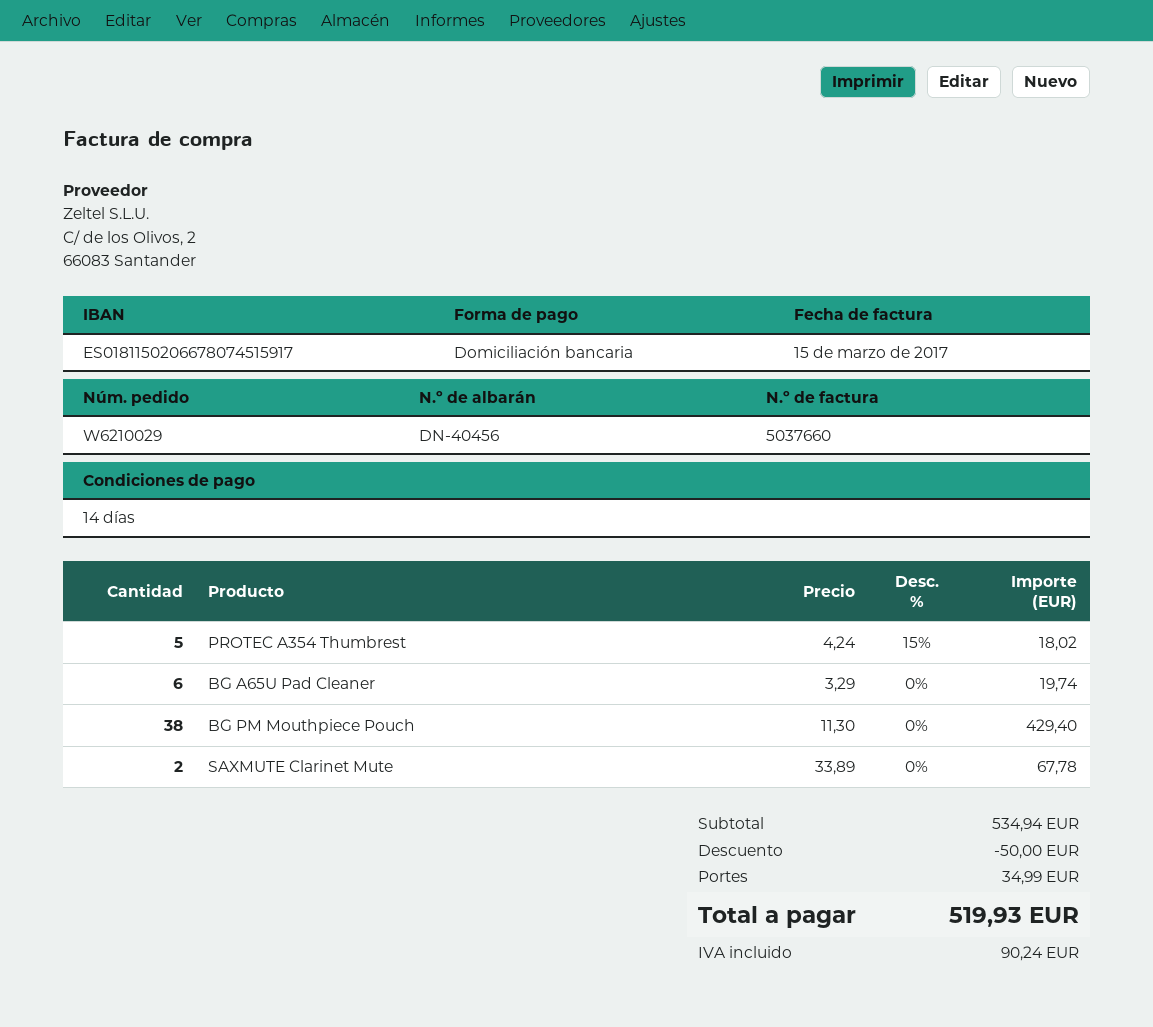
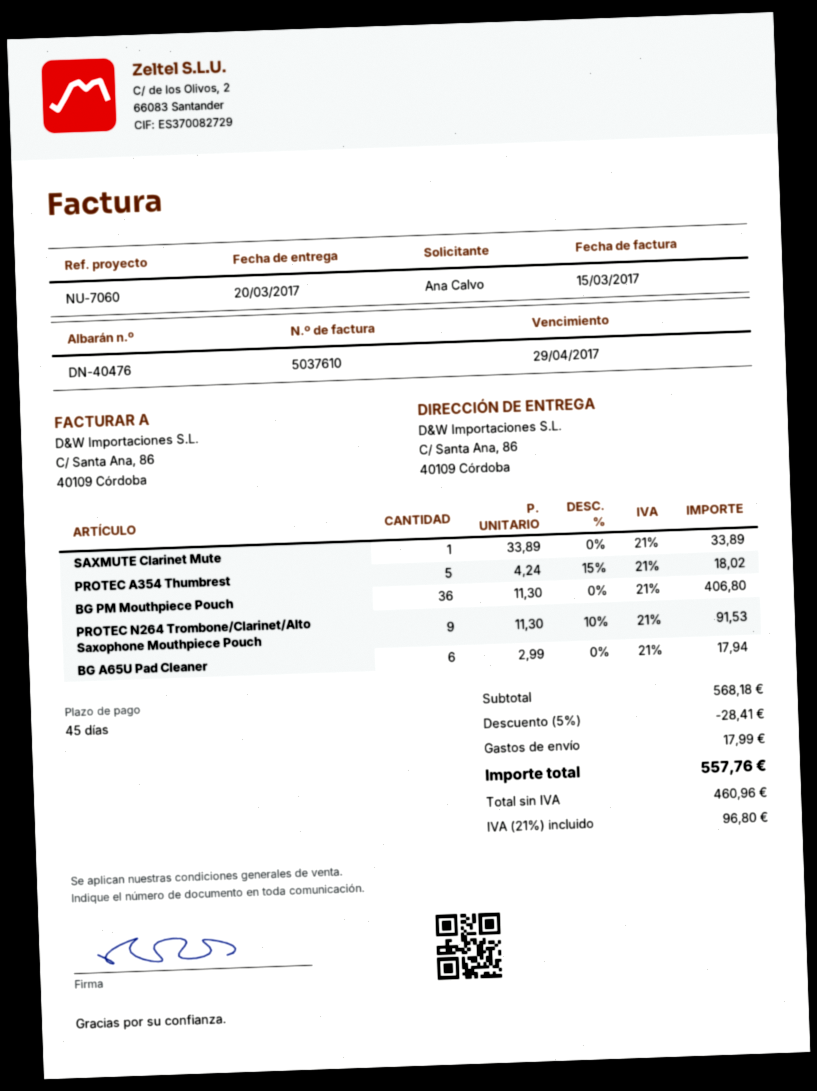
delivery note number: DN-40456 -> DN-40476
invoice number: 5037660 -> 5037610
payment terms: 14 days -> 45 days
BG A65U Pad Cleaner: 6 x 3.29 = 19.74 -> 6 x 2.99 = 17.94
BG PM Mouthpiece Pouch: 38 x 11.30 = 429.40 -> 36 x 11.30 = 406.80
SAXMUTE Clarinet Mute: 2 x 33.89 = 67.78 -> 1 x 33.89 = 33.89
PROTEC N264 Trombone/Clarinet/Alto Saxophone Mouthpiece Pouch: none -> 9 x 11.30 - 10% = 91.53
subtotal: 534.94 -> 568.18
discount: 50.00 -> 28.41
shipping: 34.99 -> 17.99
tax: 90.24 -> 96.80
total: 519.93 -> 557.76

